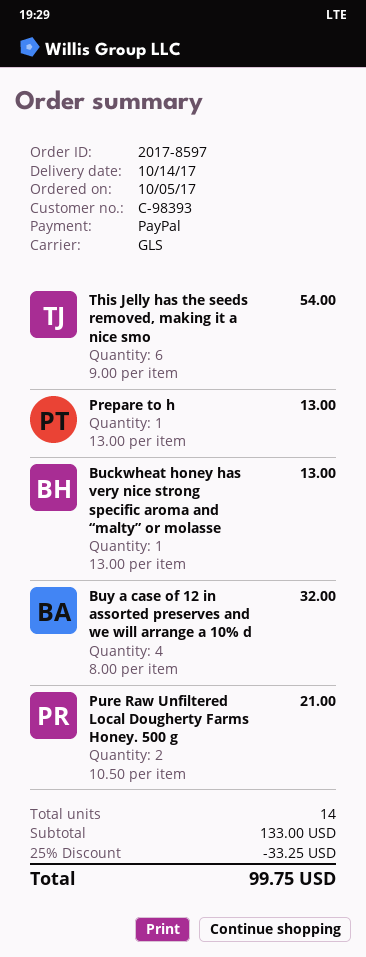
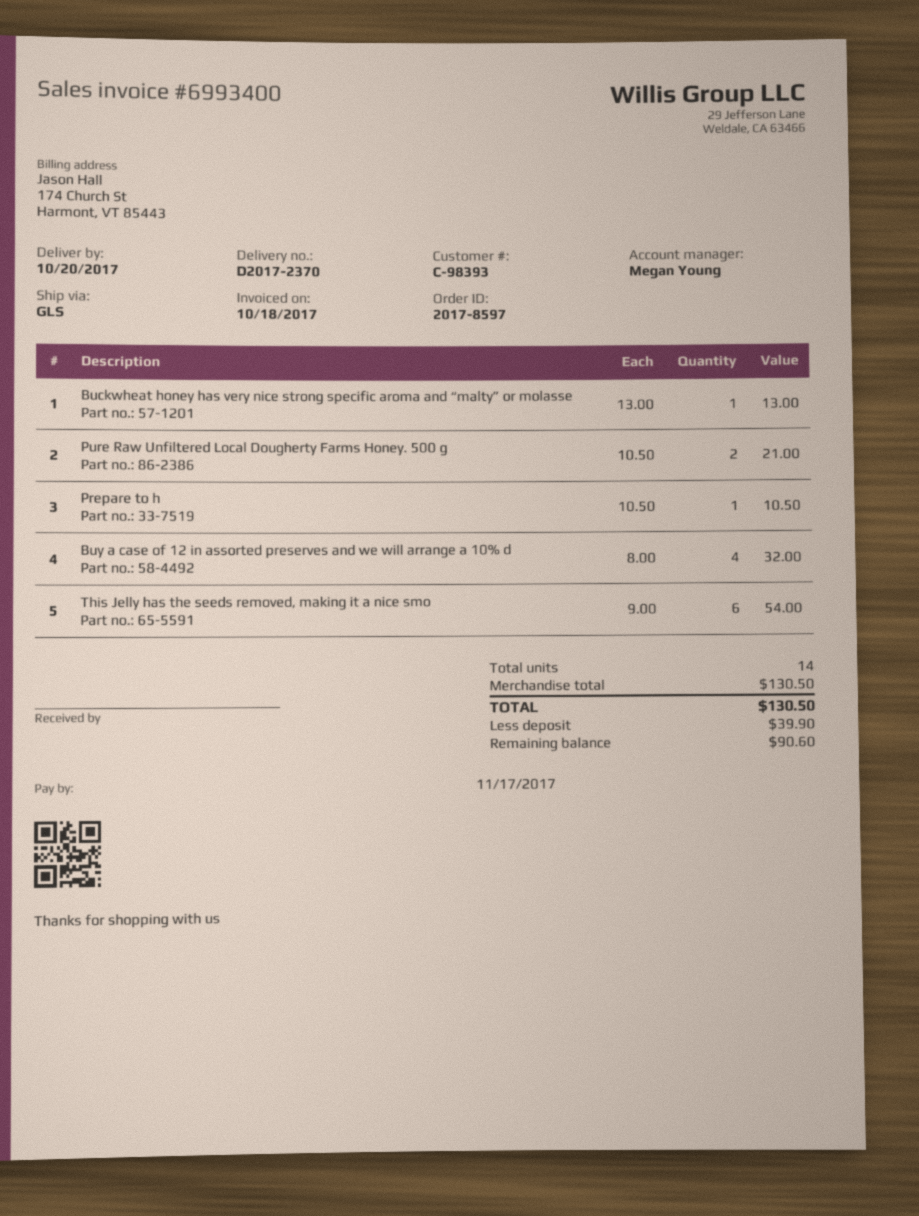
delivery date: 2017-10-14 -> 2017-10-20
Prepare to h: 1 x 13.00 = 13.00 -> 1 x 10.50 = 10.50
subtotal: 133.00 -> 130.50
discount: 25% = 33.25 -> none
total: 99.75 -> 130.50

